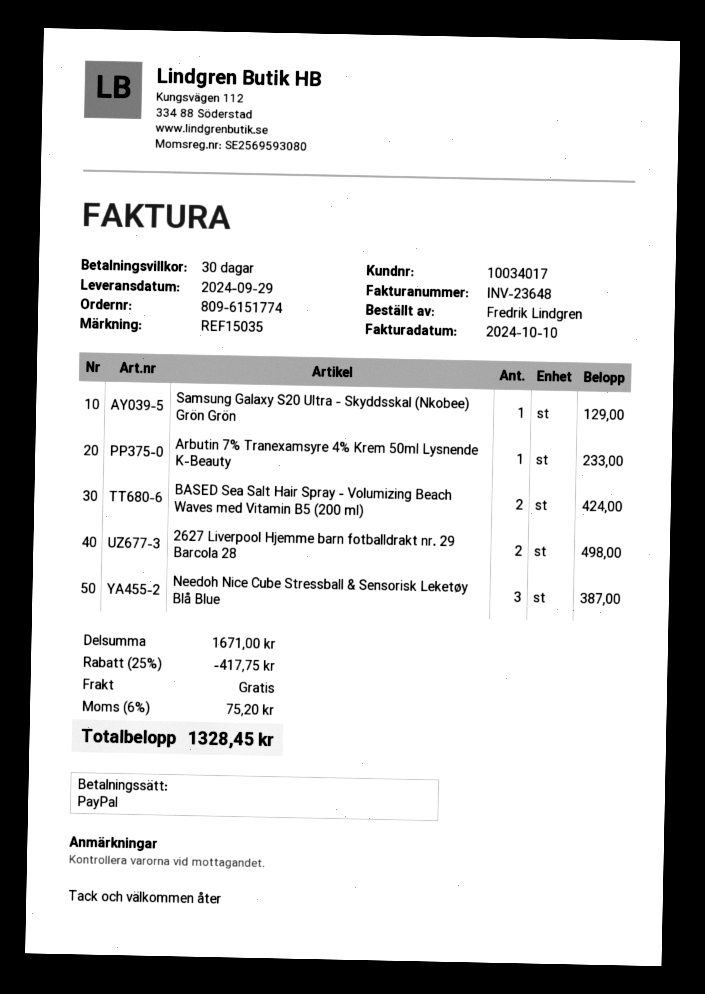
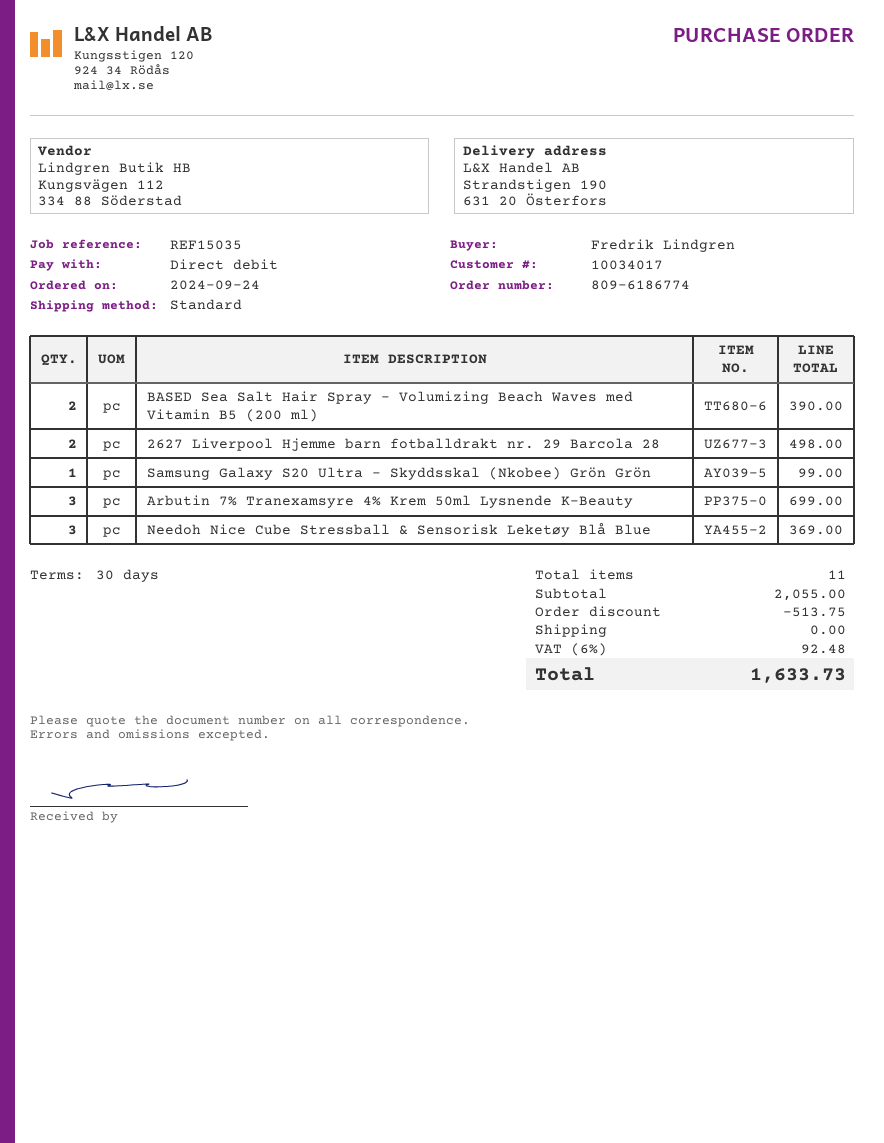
order number: 809-6151774 -> 809-6186774
payment method: PayPal -> direct debit
Samsung Galaxy S20 Ultra - Skyddsskal (Nkobee) Grön Grön: 1 for 129.00 -> 1 for 99.00
Arbutin 7% Tranexamsyre 4% Krem 50ml Lysnende K-Beauty: 1 for 233.00 -> 3 for 699.00
BASED Sea Salt Hair Spray - Volumizing Beach Waves med Vitamin B5 (200 ml): 2 for 424.00 -> 2 for 390.00
Needoh Nice Cube Stressball & Sensorisk Leketøy Blå Blue: 3 for 387.00 -> 3 for 369.00
subtotal: 1671.00 -> 2055.00
discount: 417.75 -> 513.75
tax: 6% = 75.20 -> 6% = 92.48
total: 1328.45 -> 1633.73

